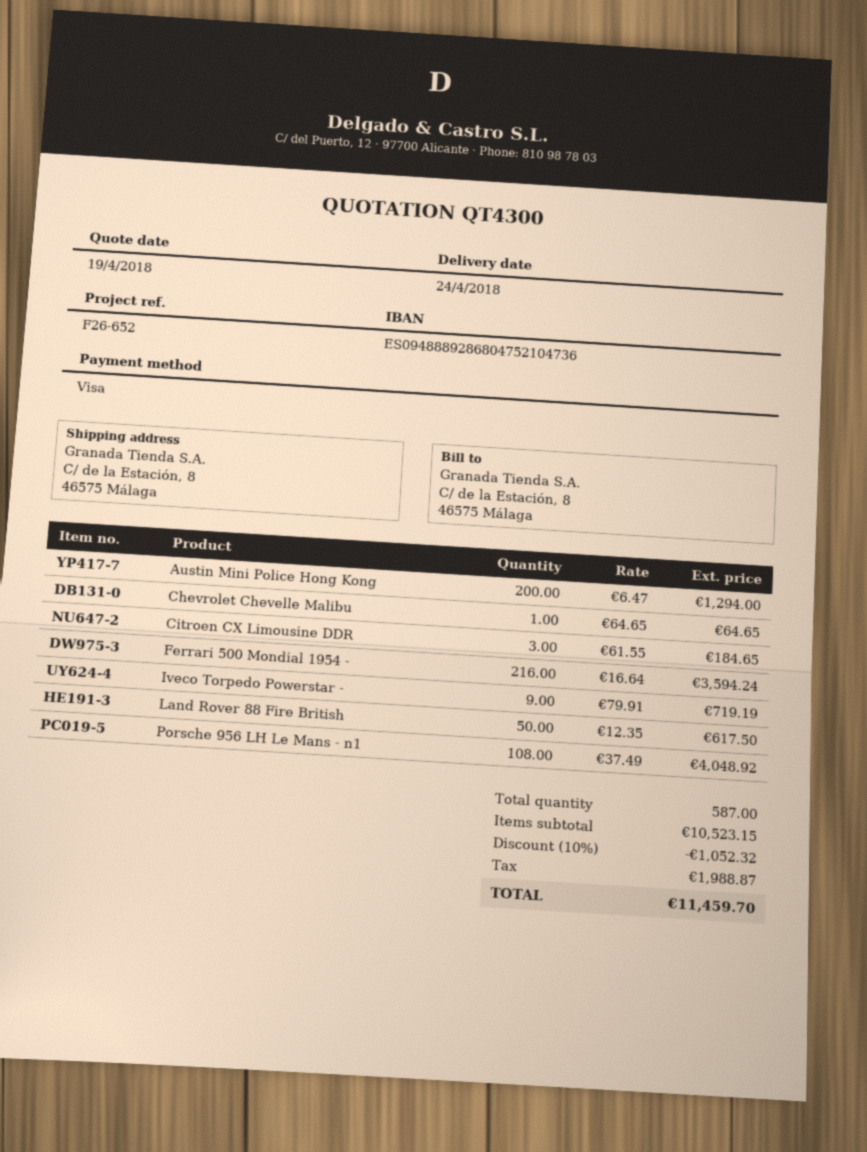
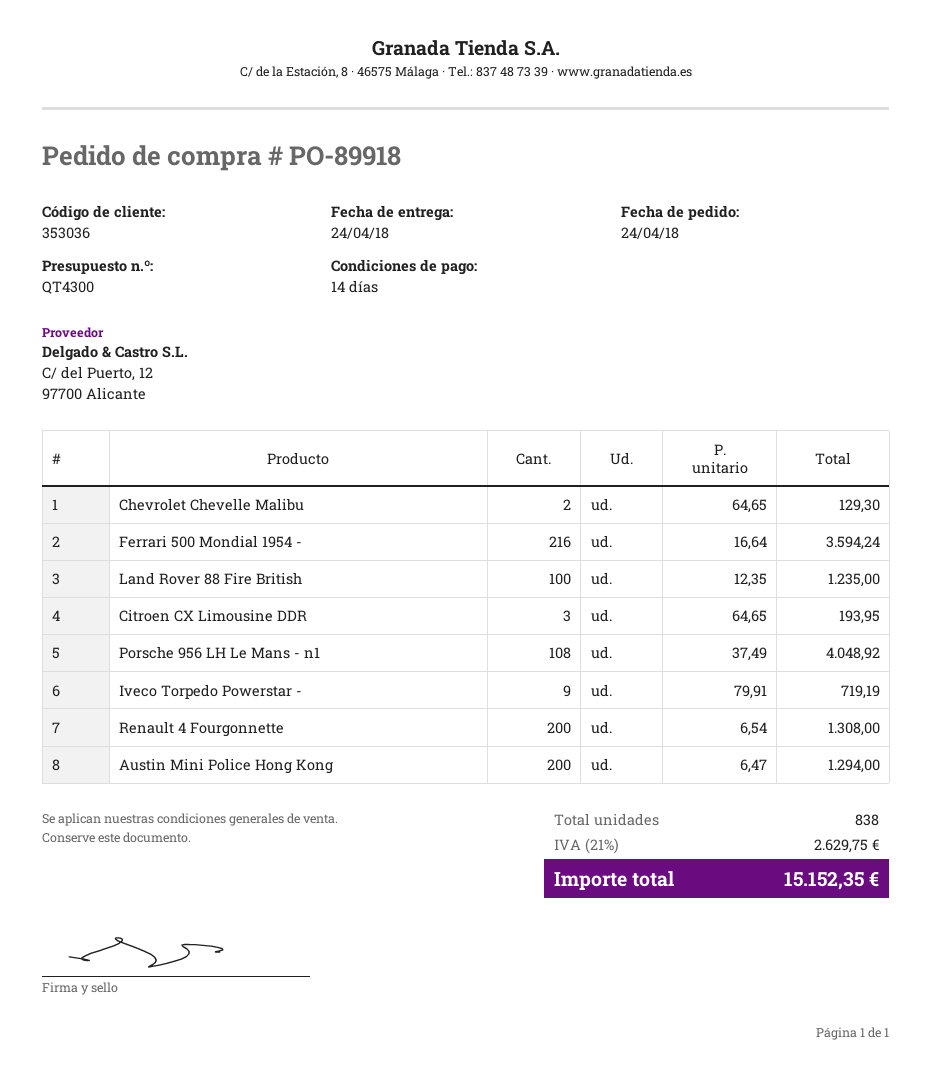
Chevrolet Chevelle Malibu: 1 x 64.65 = 64.65 -> 2 x 64.65 = 129.30
Citroen CX Limousine DDR: 3 x 61.55 = 184.65 -> 3 x 64.65 = 193.95
Land Rover 88 Fire British: 50 x 12.35 = 617.50 -> 100 x 12.35 = 1235.00
Renault 4 Fourgonnette: none -> 200 x 6.54 = 1308.00
total quantity: 587 -> 838
discount: 10% = 1052.32 -> none
tax: 1988.87 -> 2629.75
total: 11459.70 -> 15152.35

